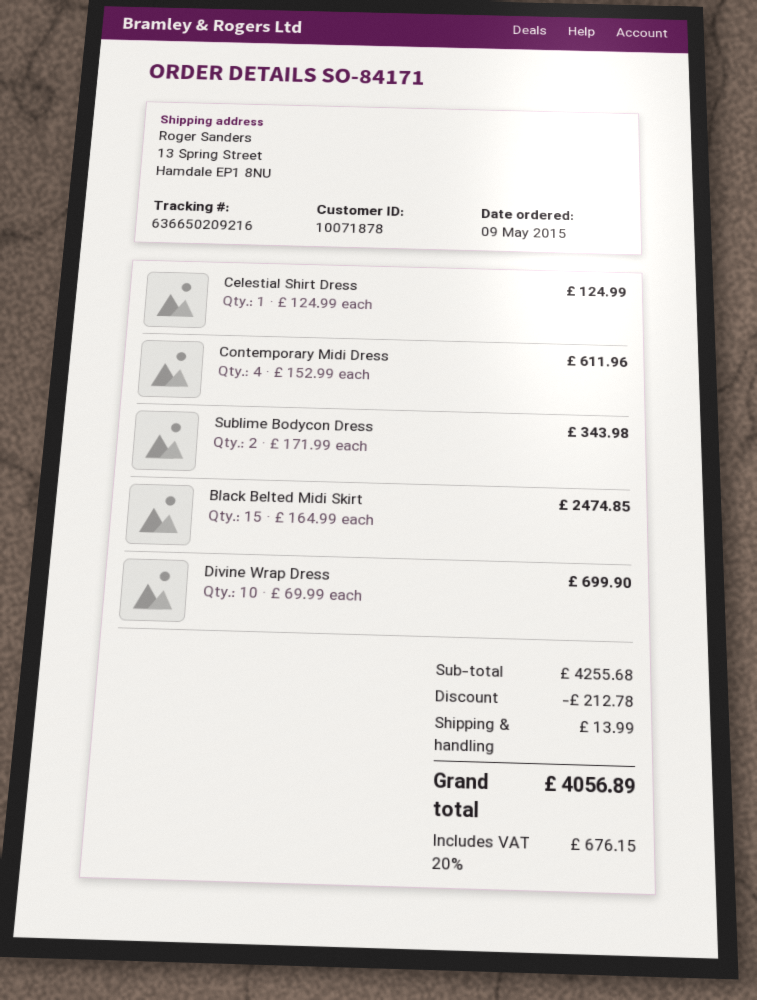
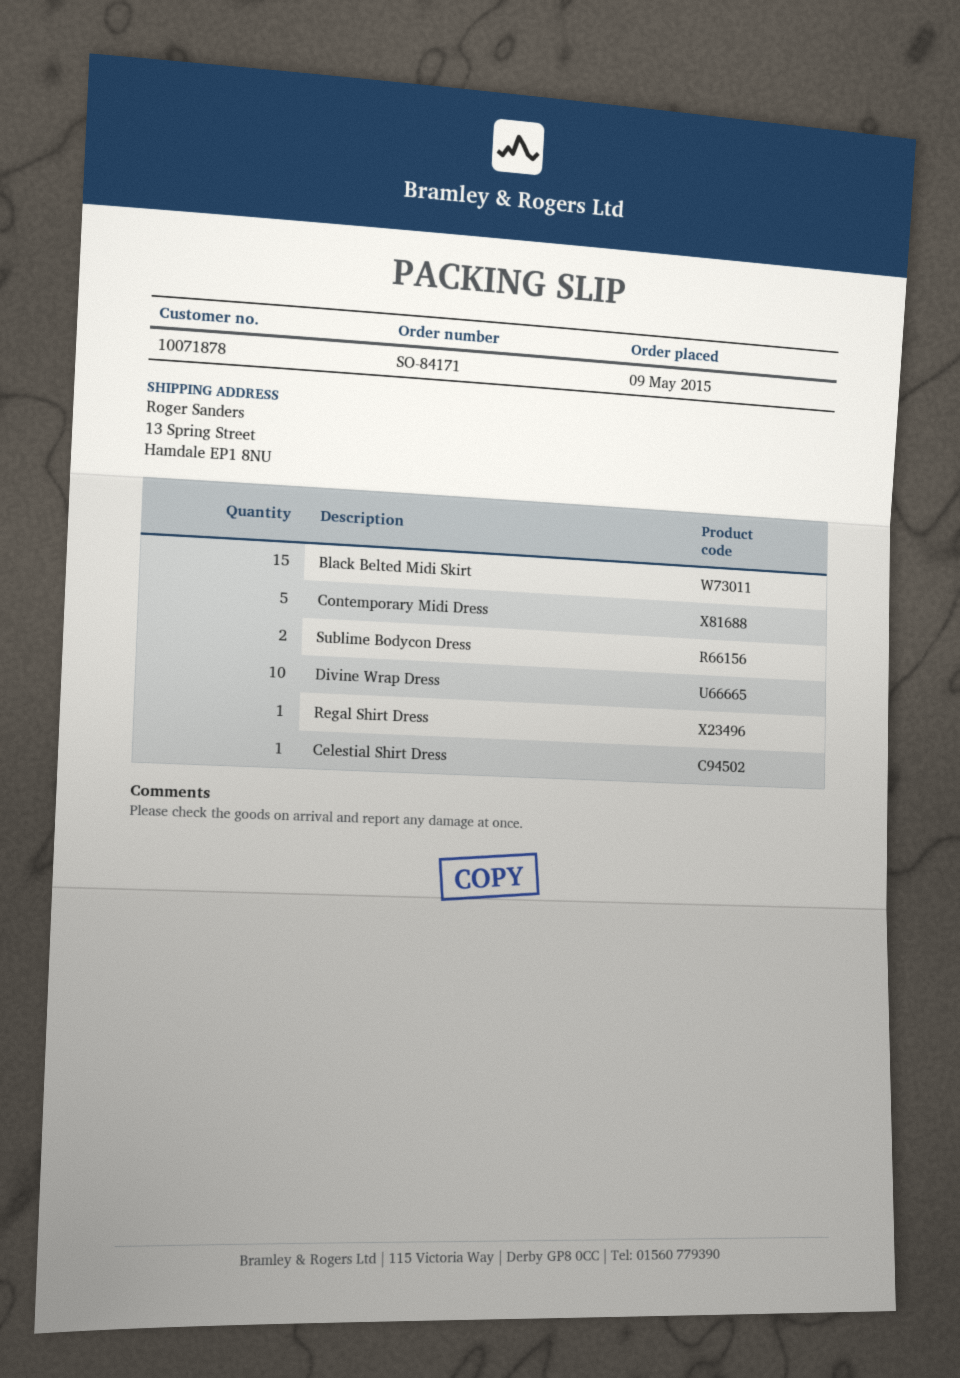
Contemporary Midi Dress: 4 -> 5
Regal Shirt Dress: none -> 1

